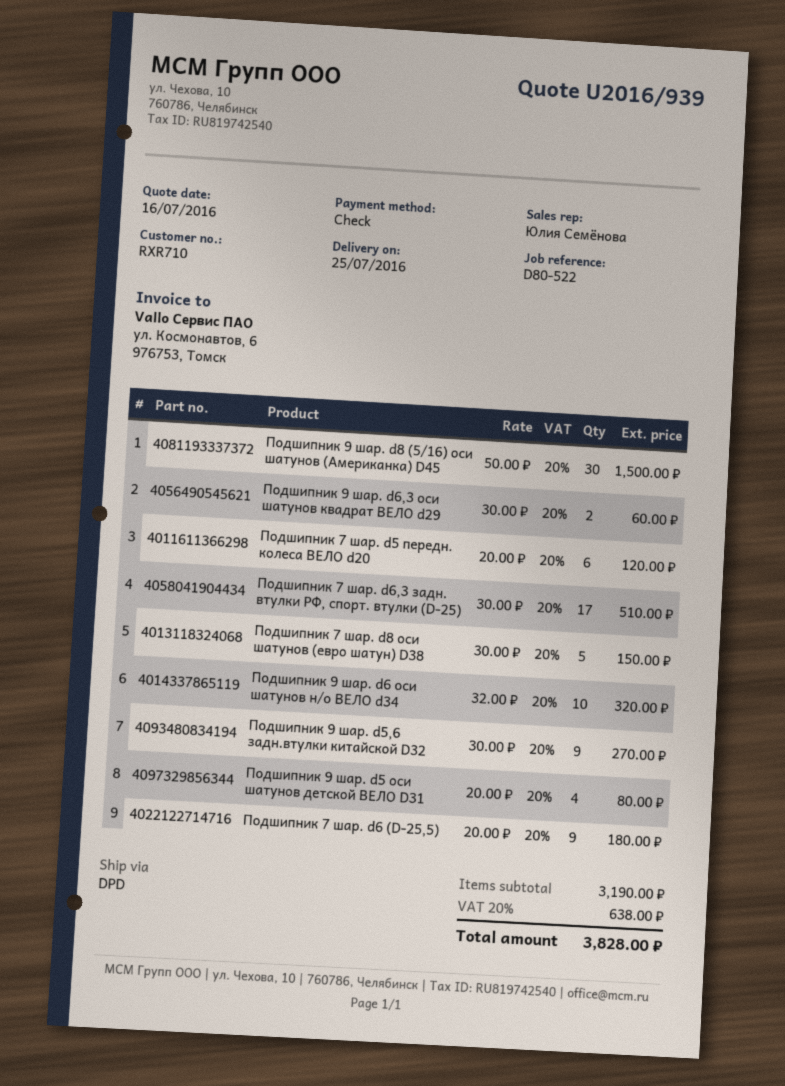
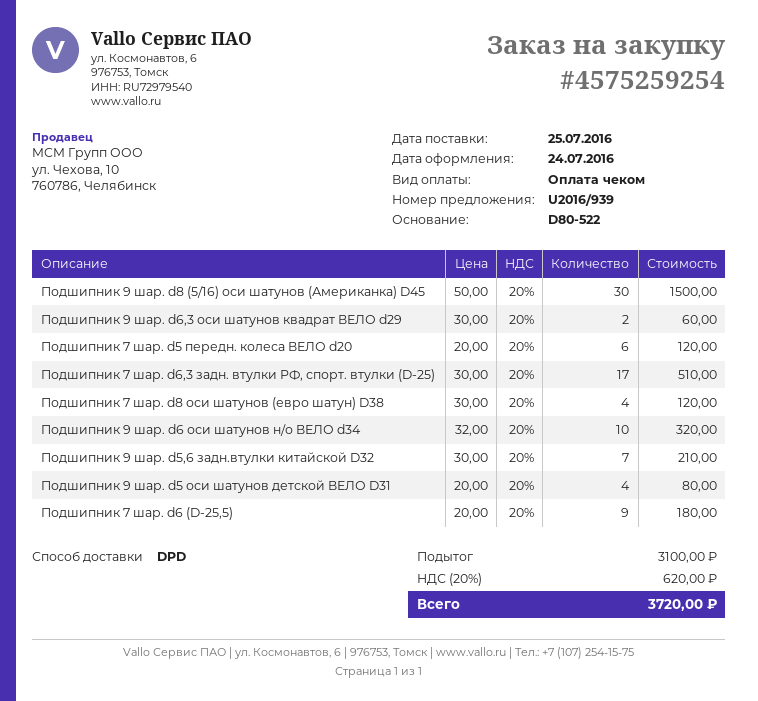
Подшипник 7 шар. d8 оси шатунов (евро шатун) D38: 5 x 30.00 = 150.00 -> 4 x 30.00 = 120.00
Подшипник 9 шар. d5,6 задн.втулки китайской D32: 9 x 30.00 = 270.00 -> 7 x 30.00 = 210.00
subtotal: 3190.00 -> 3100.00
tax: 20% = 638.00 -> 20% = 620.00
total: 3828.00 -> 3720.00

